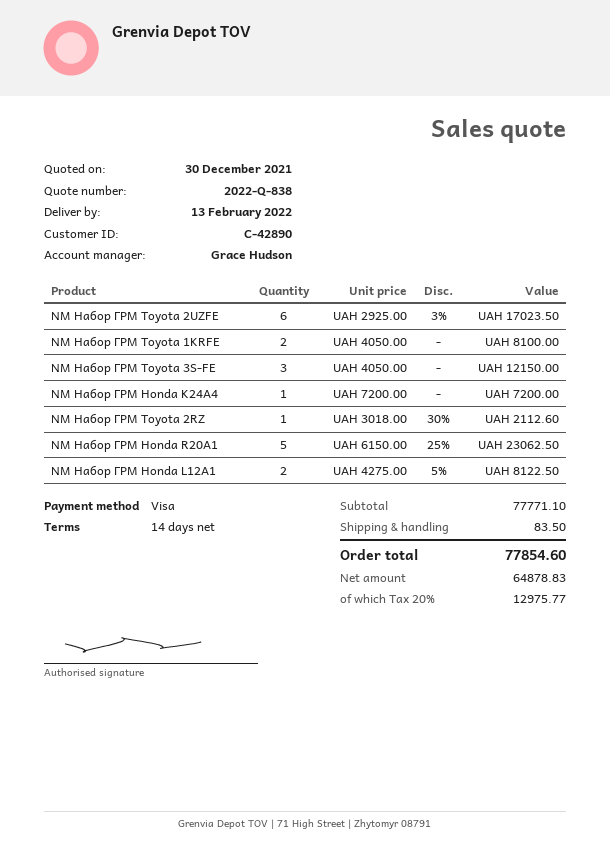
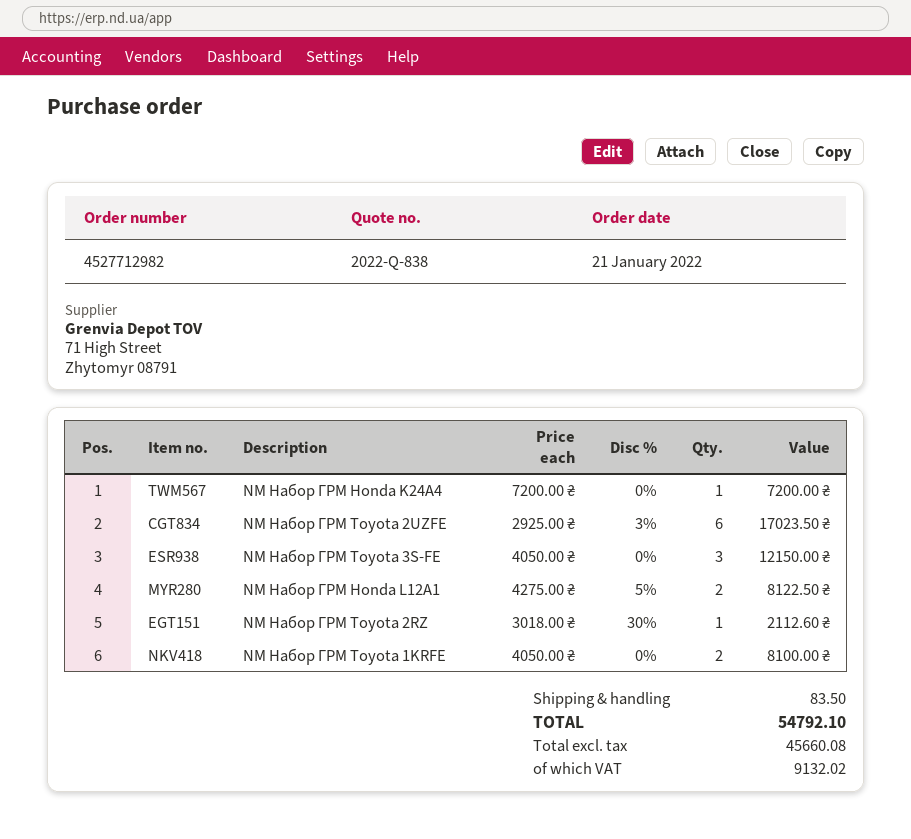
NM Набор ГРМ Honda R20A1: 5 x 6150.00 - 25% = 23062.50 -> none
net: 64878.83 -> 45660.08
tax: 12975.77 -> 9132.02
total: 77854.60 -> 54792.10

